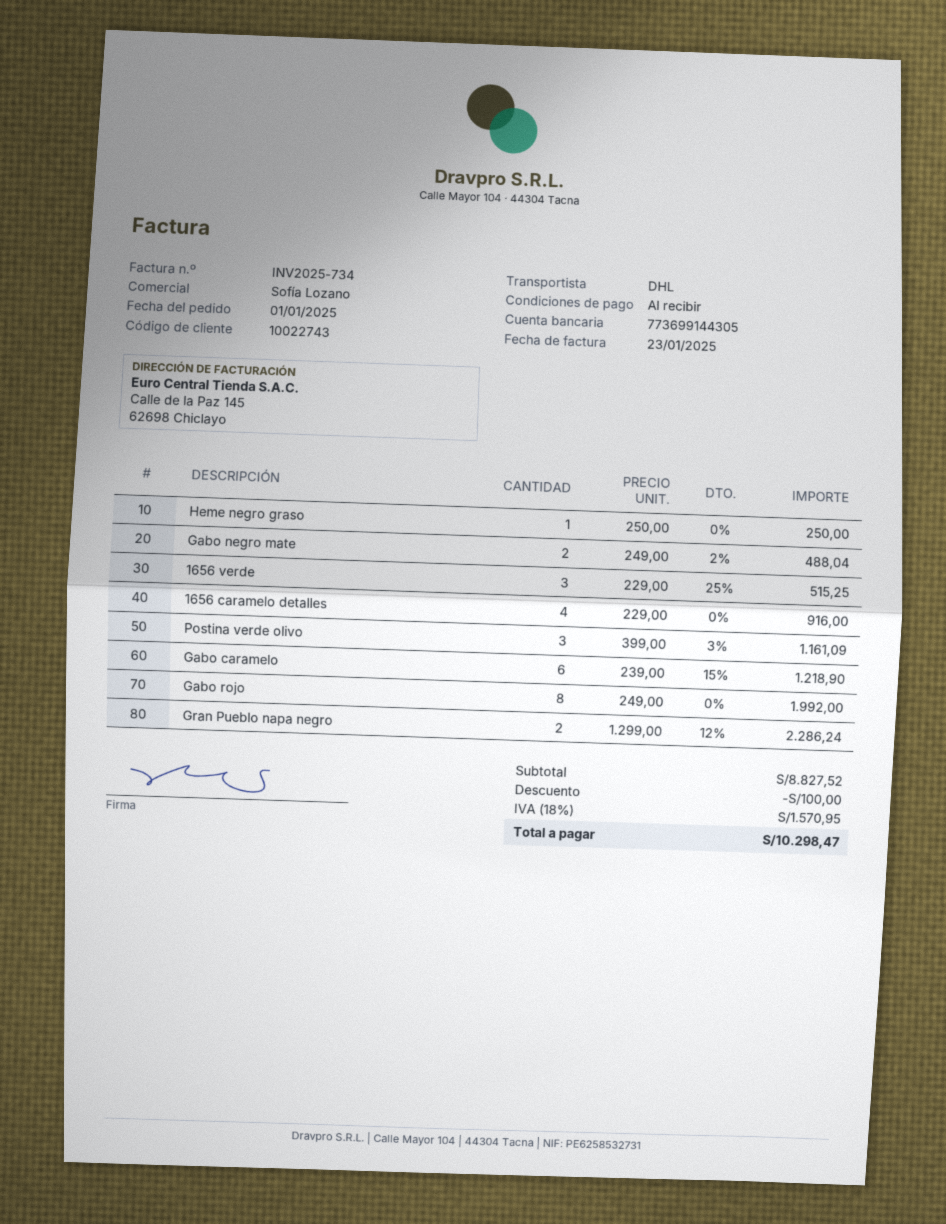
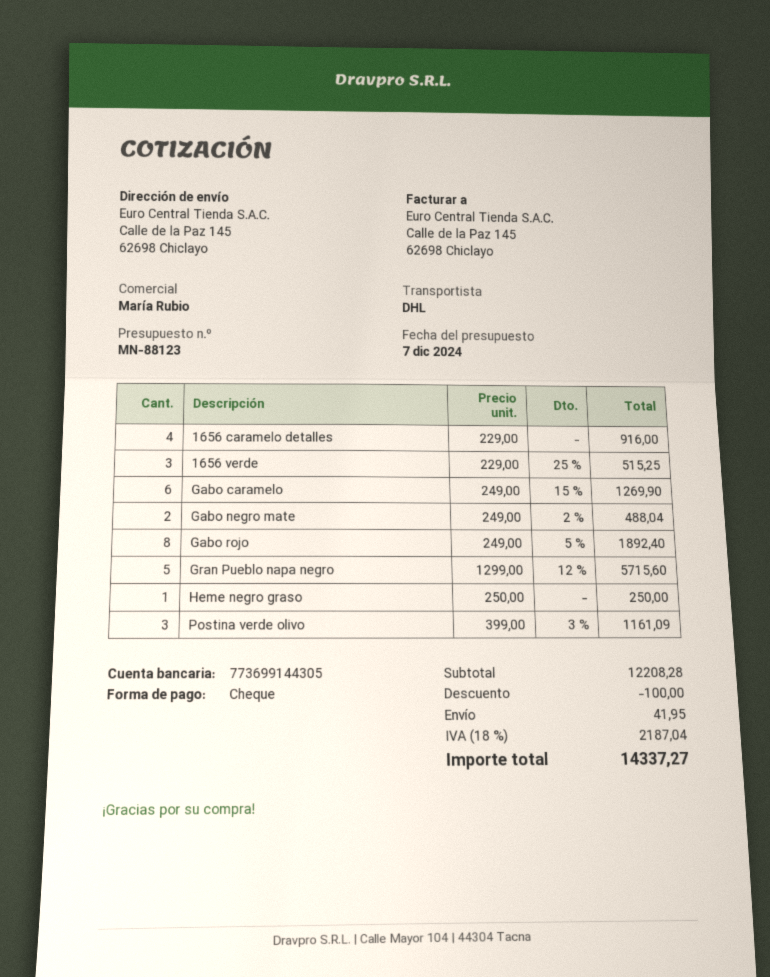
sales rep: Sofía Lozano -> María Rubio
Gabo caramelo: 6 x 239.00 - 15% = 1218.90 -> 6 x 249.00 - 15% = 1269.90
Gabo rojo: 8 x 249.00 = 1992.00 -> 8 x 249.00 - 5% = 1892.40
Gran Pueblo napa negro: 2 x 1299.00 - 12% = 2286.24 -> 5 x 1299.00 - 12% = 5715.60
subtotal: 8827.52 -> 12208.28
shipping: none -> 41.95
tax: 18% = 1570.95 -> 18% = 2187.04
total: 10298.47 -> 14337.27

